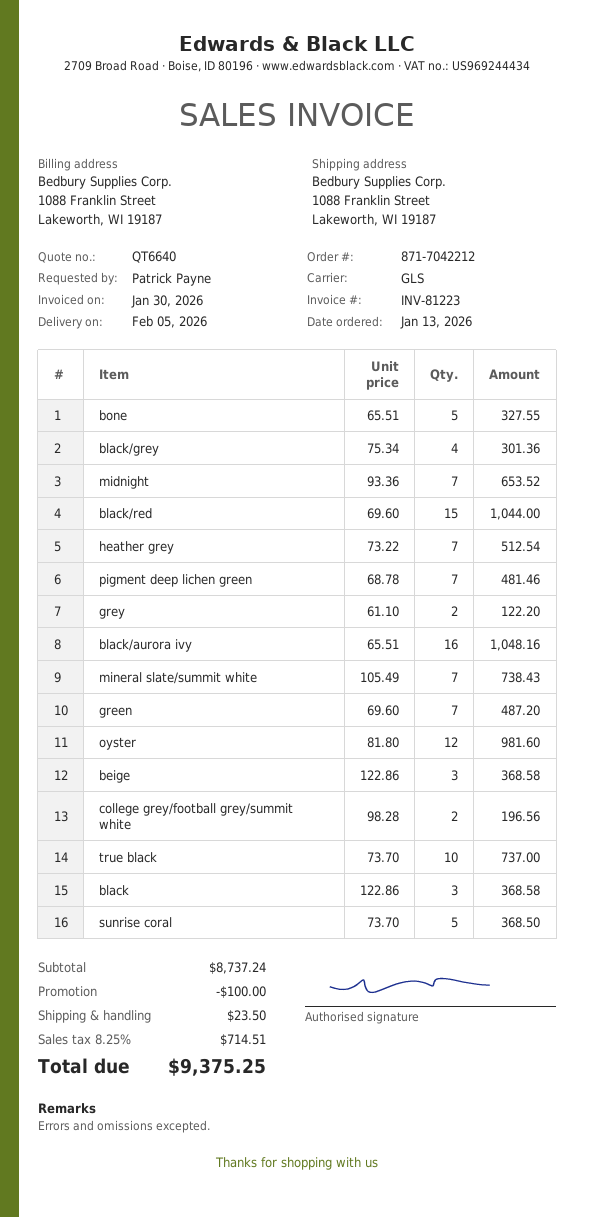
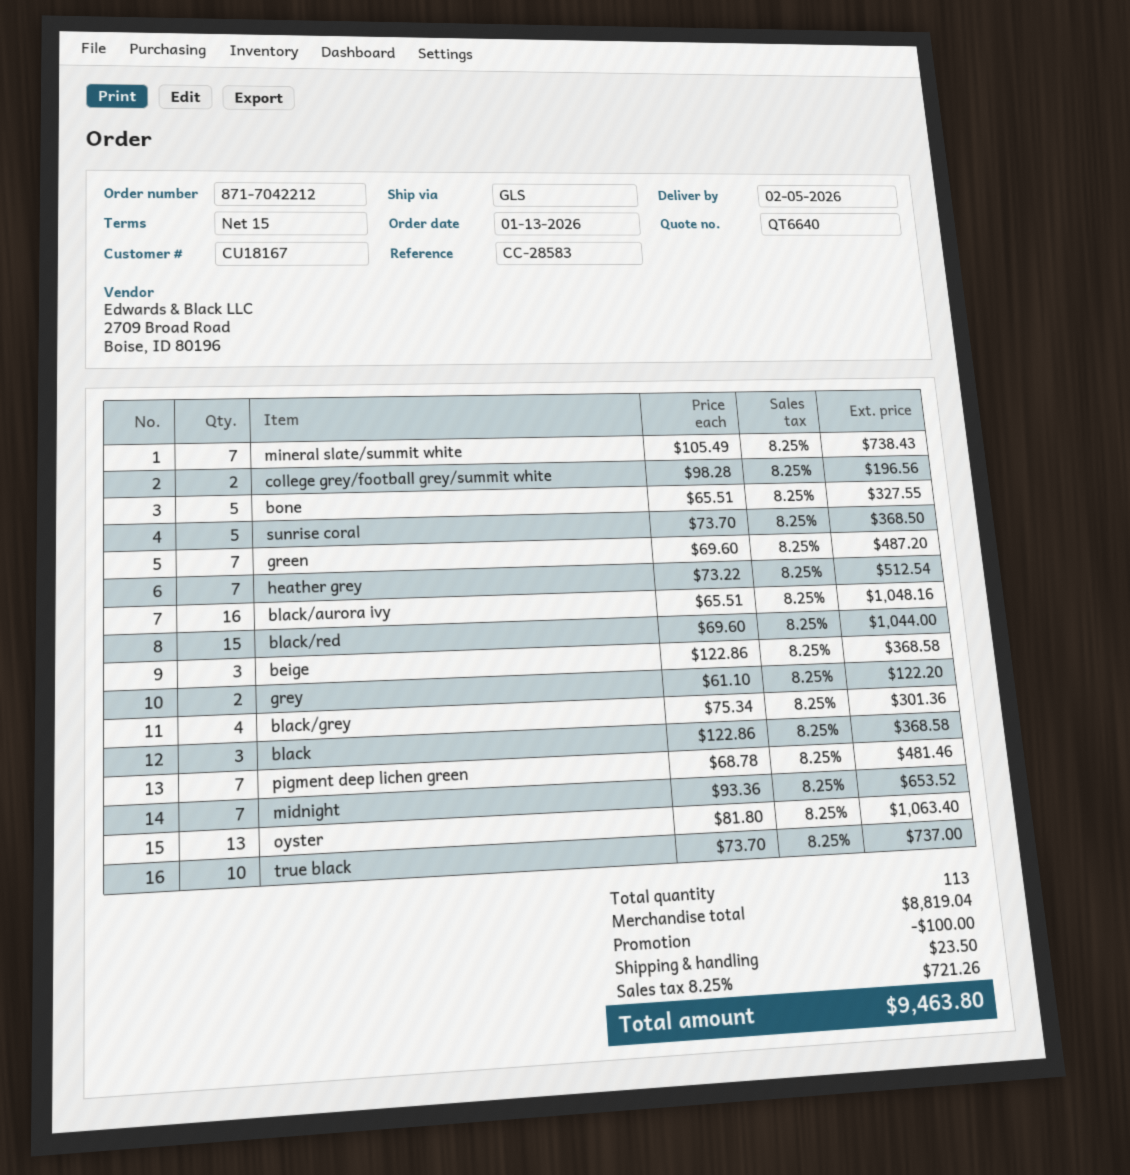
oyster: 12 x 81.80 = 981.60 -> 13 x 81.80 = 1063.40
subtotal: 8737.24 -> 8819.04
tax: 8.25% = 714.51 -> 8.25% = 721.26
total: 9375.25 -> 9463.80

